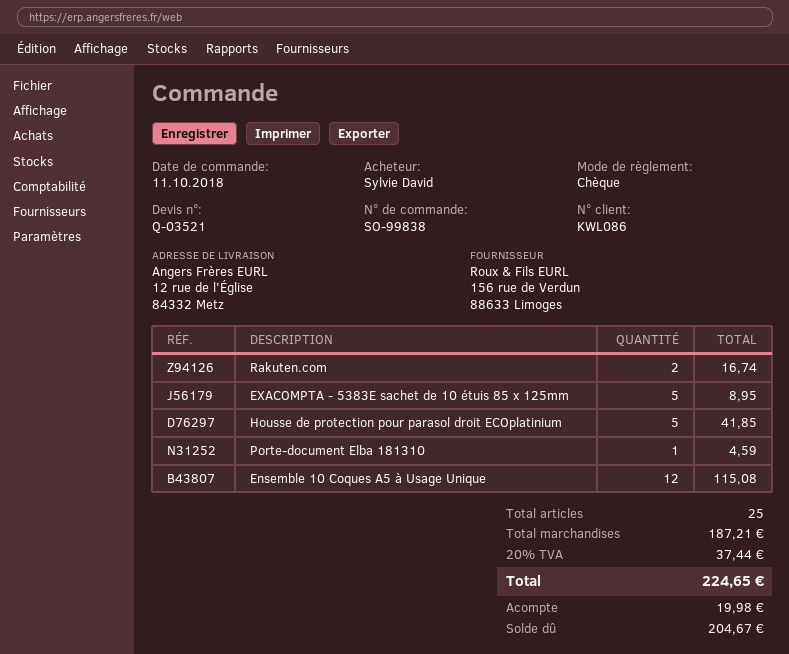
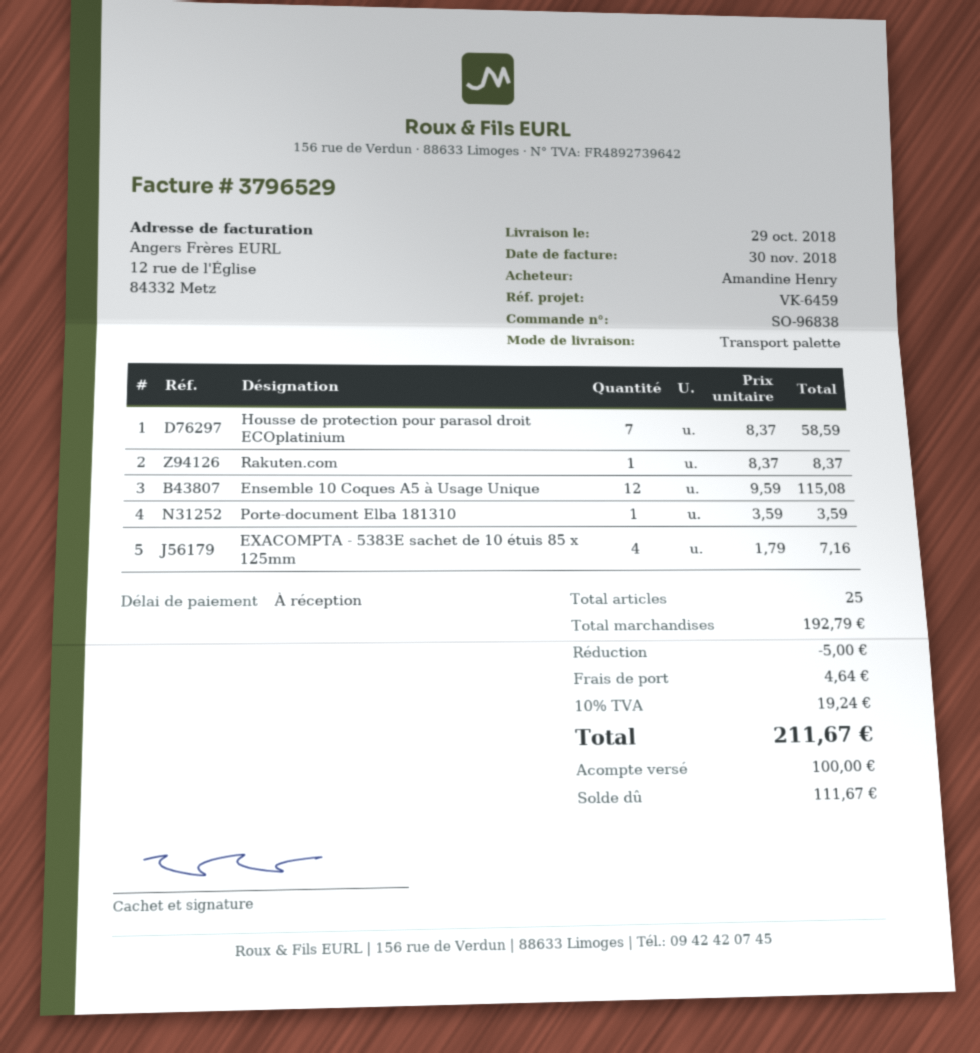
order number: SO-99838 -> SO-96838
ordered by: Sylvie David -> Amandine Henry
Rakuten.com: 2 for 16.74 -> 1 for 8.37
EXACOMPTA - 5383E sachet de 10 étuis 85 x 125mm: 5 for 8.95 -> 4 for 7.16
Housse de protection pour parasol droit ECOplatinium: 5 for 41.85 -> 7 for 58.59
Porte-document Elba 181310: 1 for 4.59 -> 1 for 3.59
subtotal: 187.21 -> 192.79
discount: none -> 5.00
shipping: none -> 4.64
tax: 20% = 37.44 -> 10% = 19.24
total: 224.65 -> 211.67
deposit: 19.98 -> 100.00
balance: 204.67 -> 111.67

